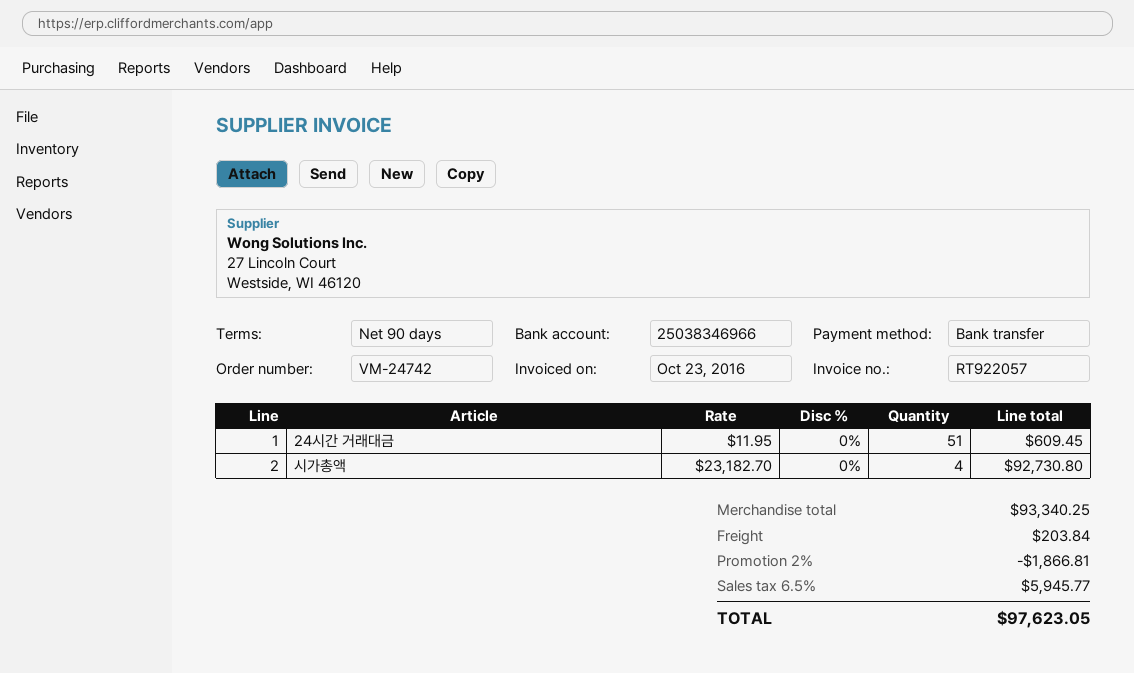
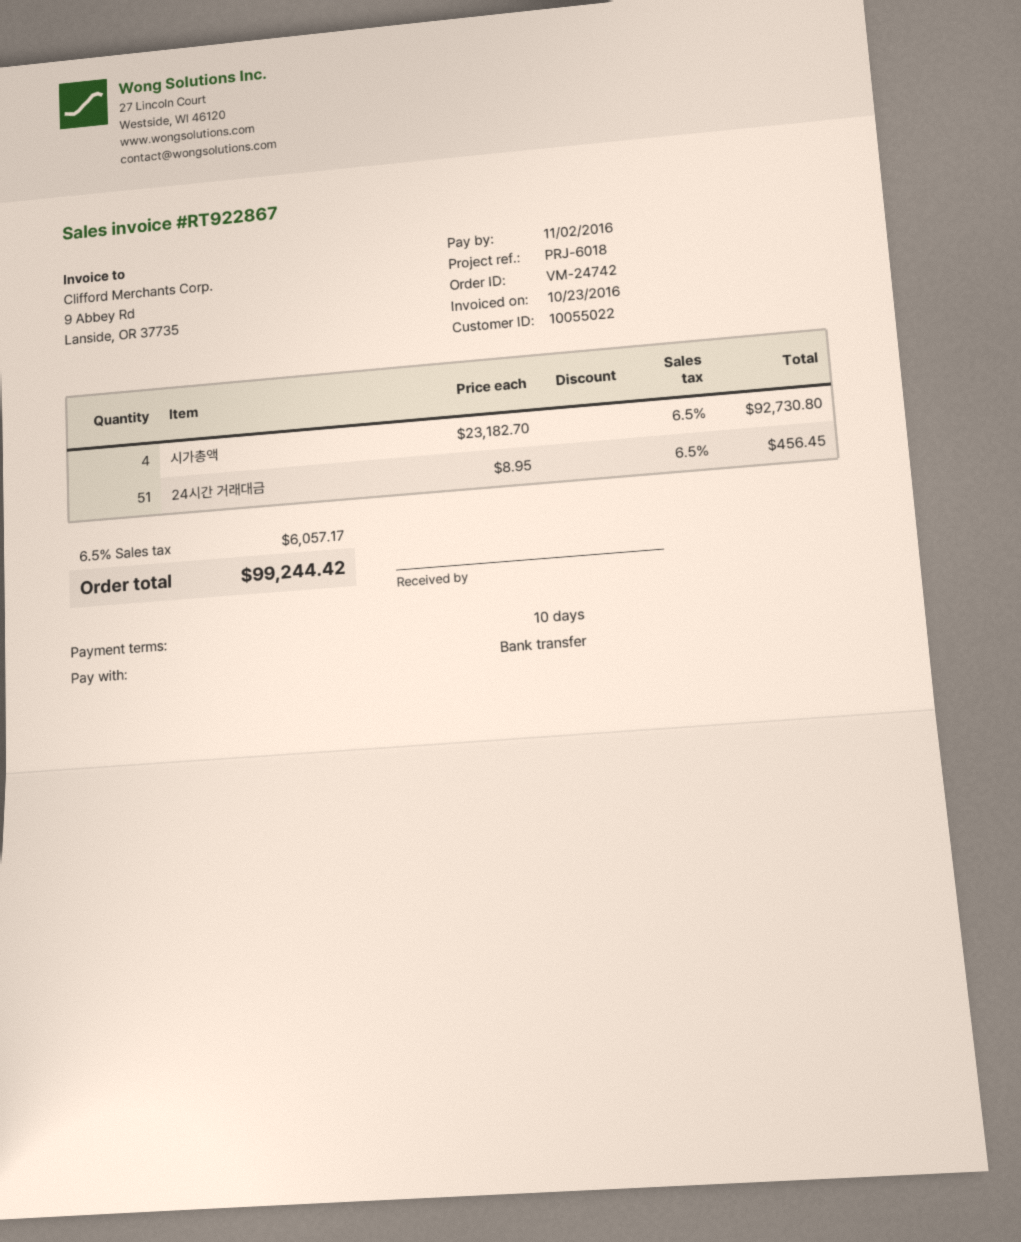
invoice number: RT922057 -> RT922867
payment terms: 90 days -> 10 days
24시간 거래대금: 51 x 11.95 = 609.45 -> 51 x 8.95 = 456.45
discount: 2% = 1866.81 -> none
shipping: 203.84 -> none
tax: 6.5% = 5945.77 -> 6.5% = 6057.17
total: 97623.05 -> 99244.42

